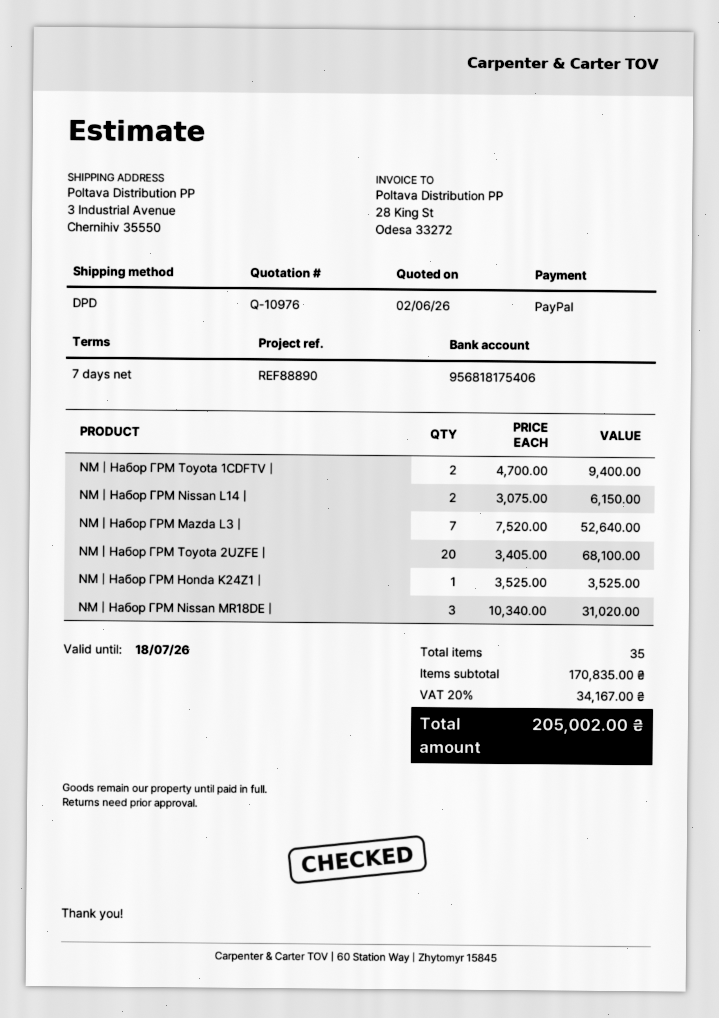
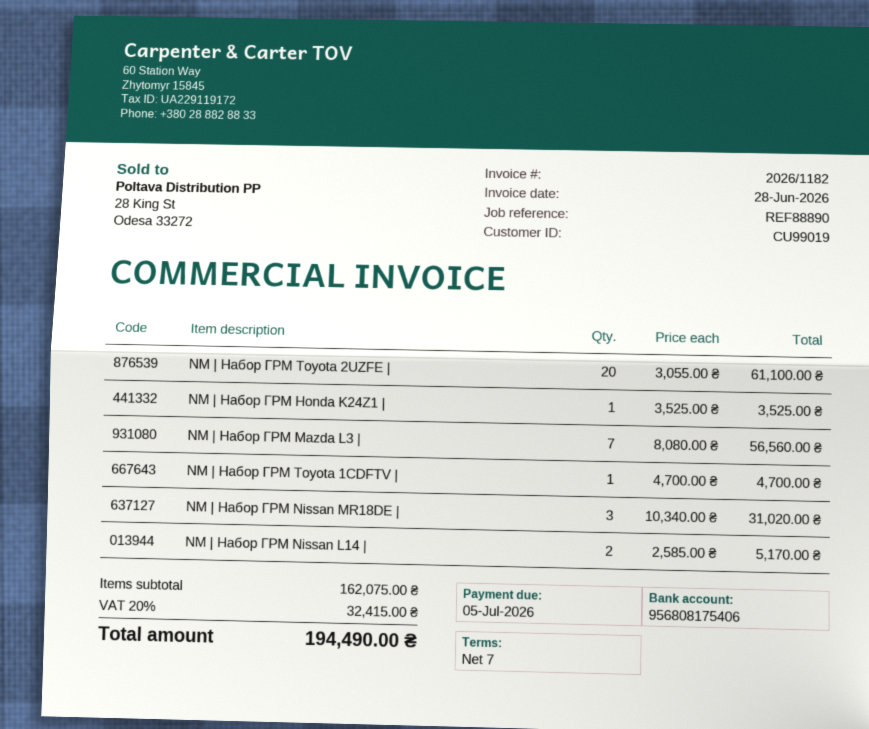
bank account: 956818175406 -> 956808175406
NM | Набор ГРМ Toyota 1CDFTV |: 2 x 4700.00 = 9400.00 -> 1 x 4700.00 = 4700.00
NM | Набор ГРМ Nissan L14 |: 2 x 3075.00 = 6150.00 -> 2 x 2585.00 = 5170.00
NM | Набор ГРМ Mazda L3 |: 7 x 7520.00 = 52640.00 -> 7 x 8080.00 = 56560.00
NM | Набор ГРМ Toyota 2UZFE |: 20 x 3405.00 = 68100.00 -> 20 x 3055.00 = 61100.00
subtotal: 170835.00 -> 162075.00
tax: 20% = 34167.00 -> 20% = 32415.00
total: 205002.00 -> 194490.00

